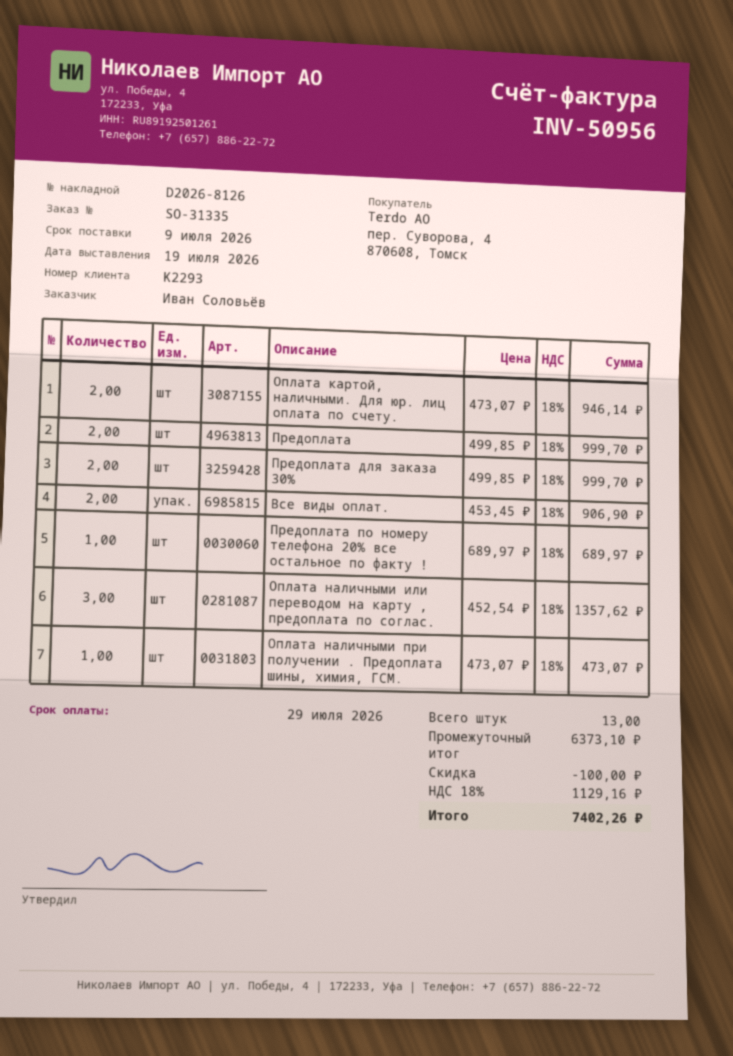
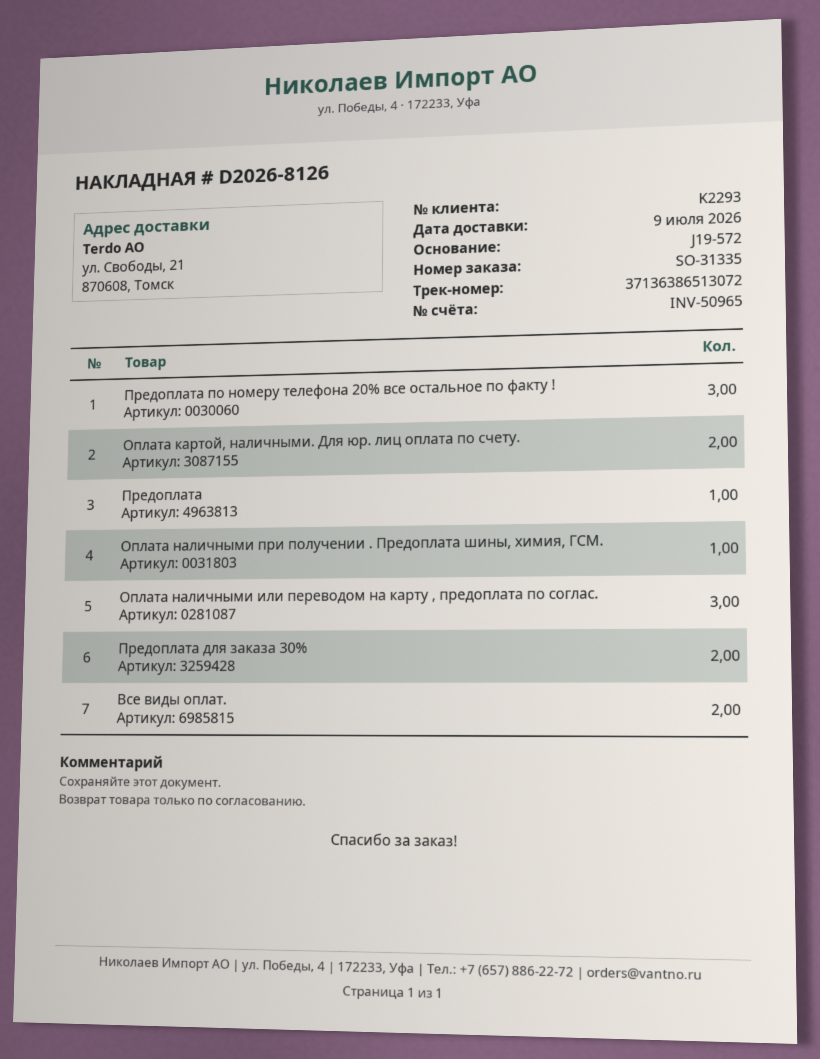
invoice number: INV-50956 -> INV-50965
Предоплата: 2 -> 1
Предоплата по номеру телефона 20% все остальное по факту !: 1 -> 3

